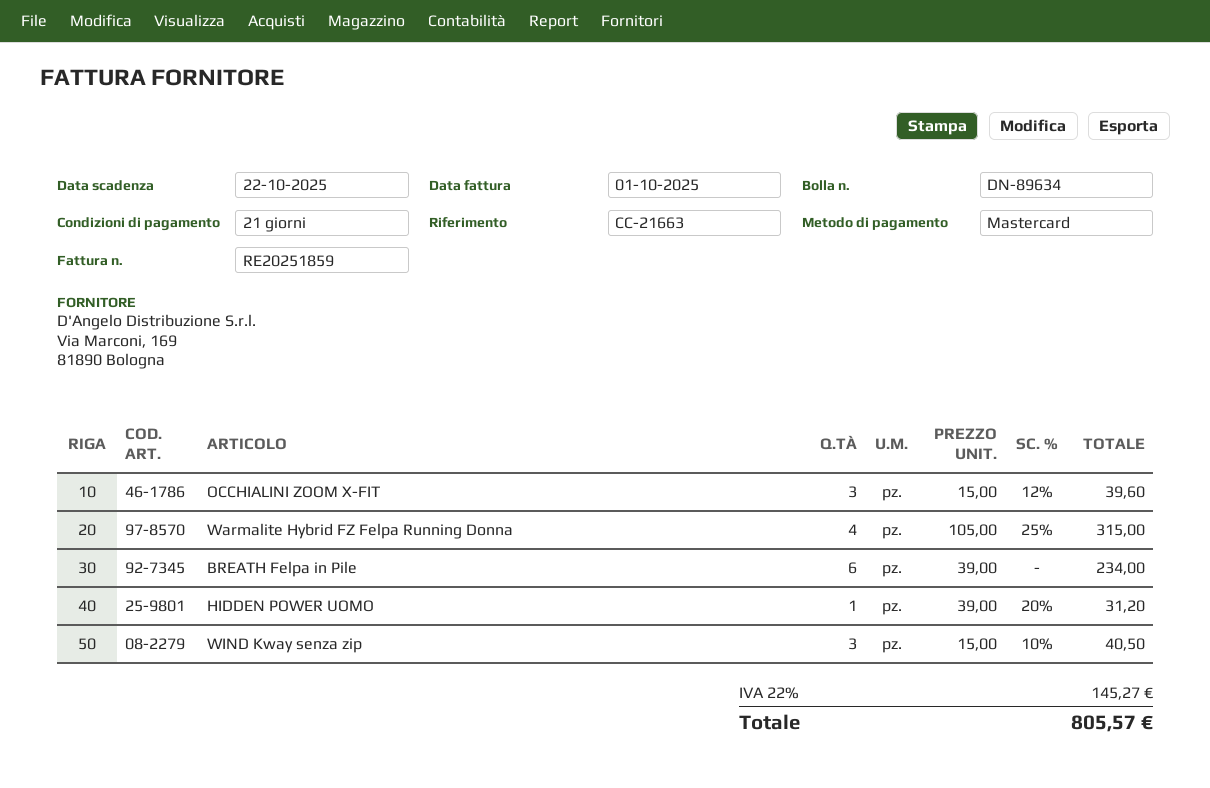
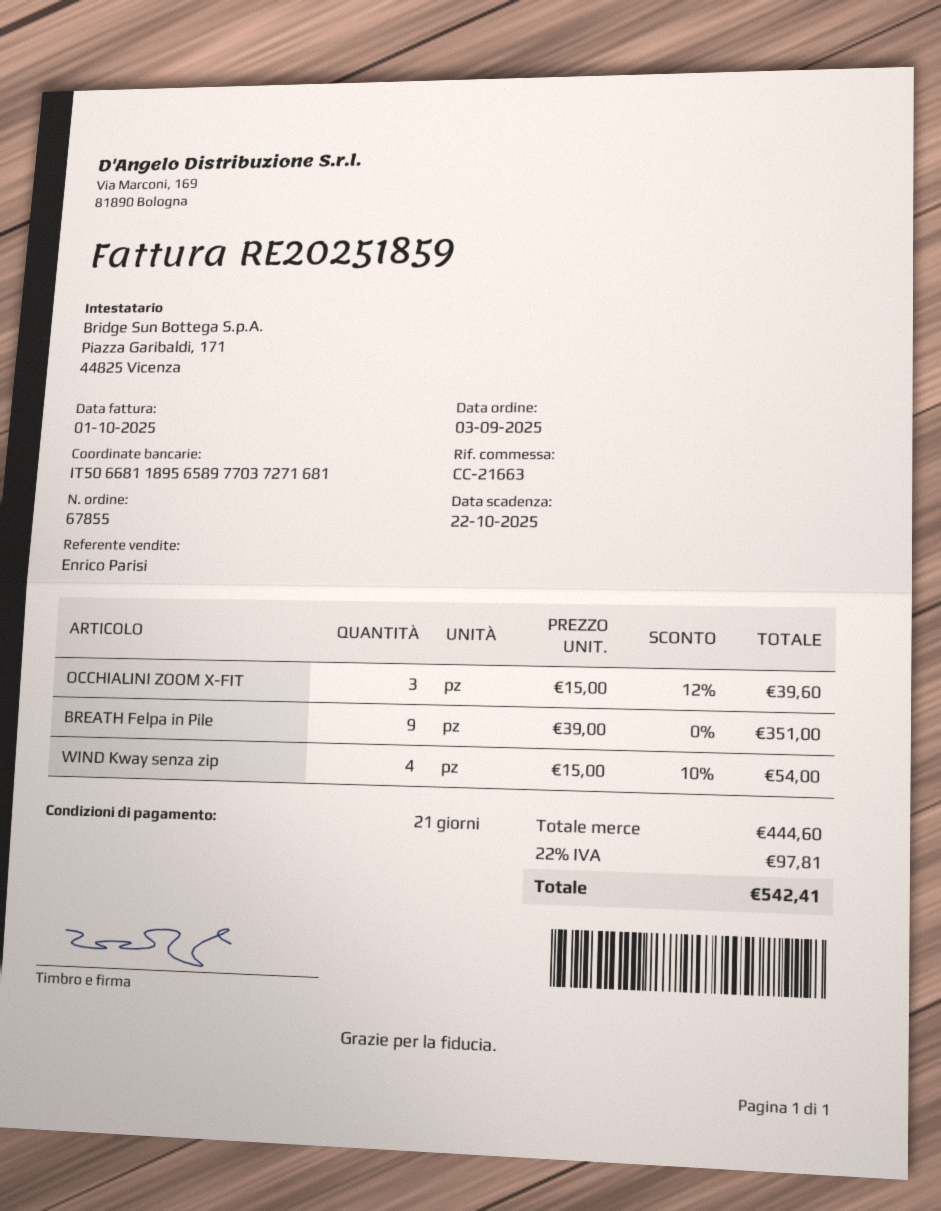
Warmalite Hybrid FZ Felpa Running Donna: 4 x 105.00 - 25% = 315.00 -> none
BREATH Felpa in Pile: 6 x 39.00 = 234.00 -> 9 x 39.00 = 351.00
HIDDEN POWER UOMO: 1 x 39.00 - 20% = 31.20 -> none
WIND Kway senza zip: 3 x 15.00 - 10% = 40.50 -> 4 x 15.00 - 10% = 54.00
tax: 22% = 145.27 -> 22% = 97.81
total: 805.57 -> 542.41

